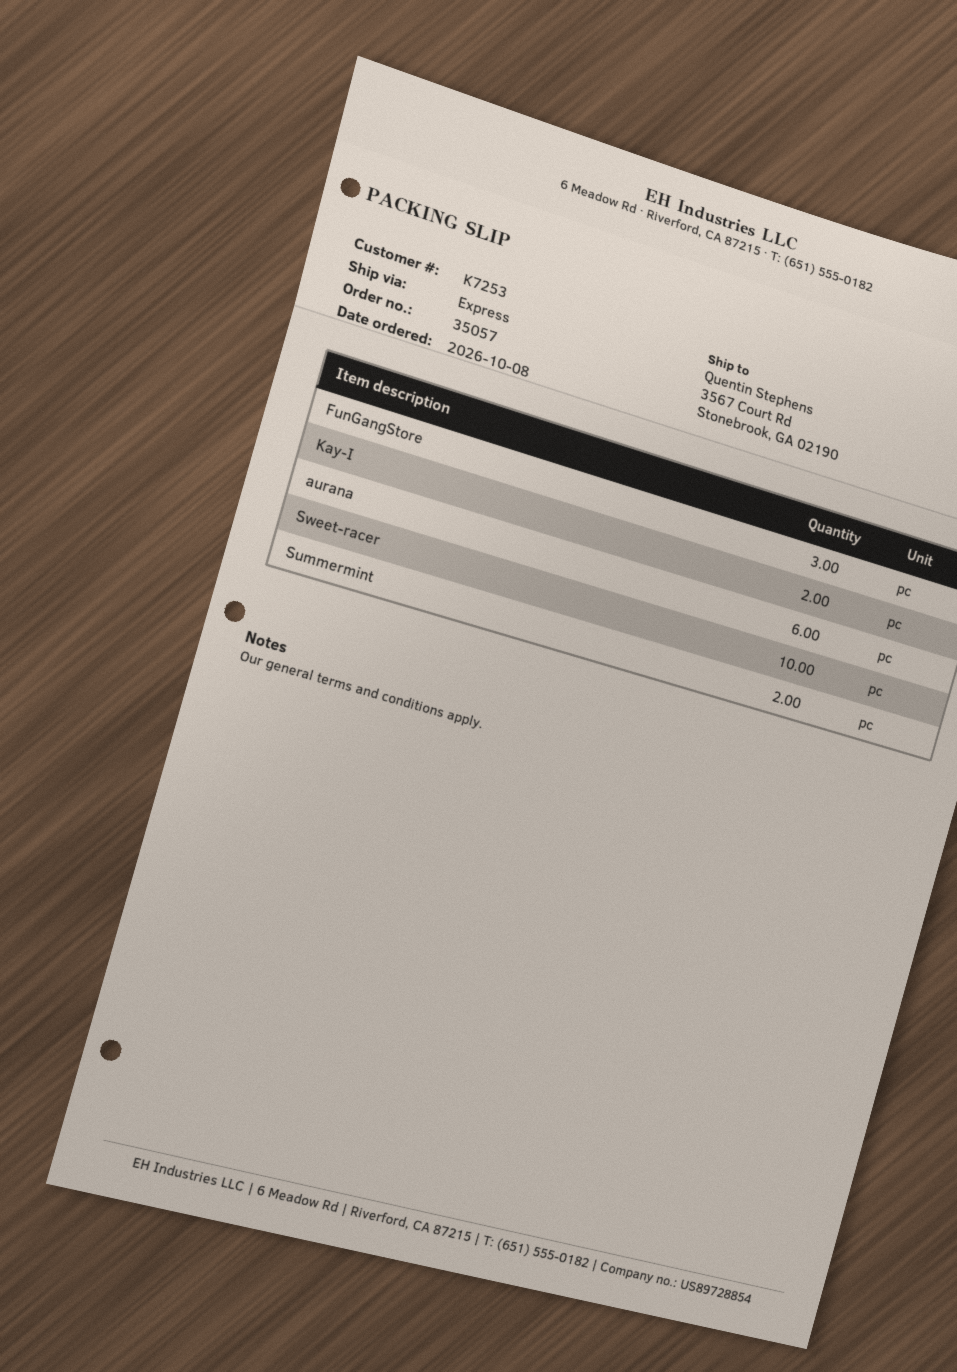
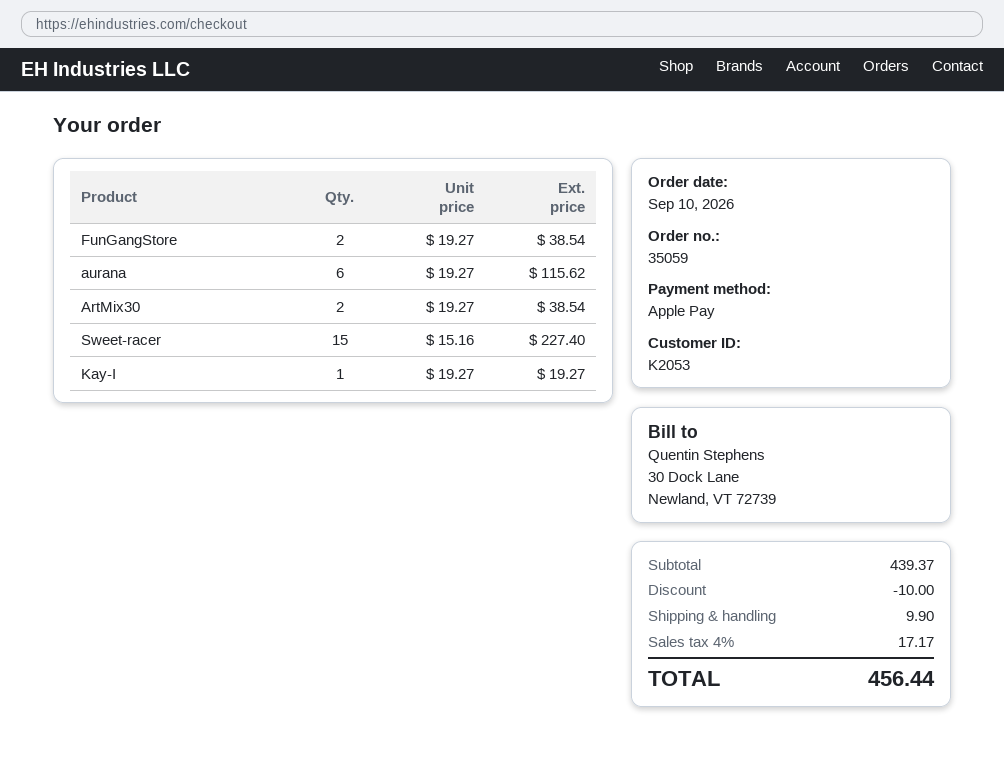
order number: 35057 -> 35059
order date: 2026-10-08 -> 2026-09-10
customer number: K7253 -> K2053
FunGangStore: 3 -> 2
Kay-I: 2 -> 1
Sweet-racer: 10 -> 15
Summermint: 2 -> none
ArtMix30: none -> 2

